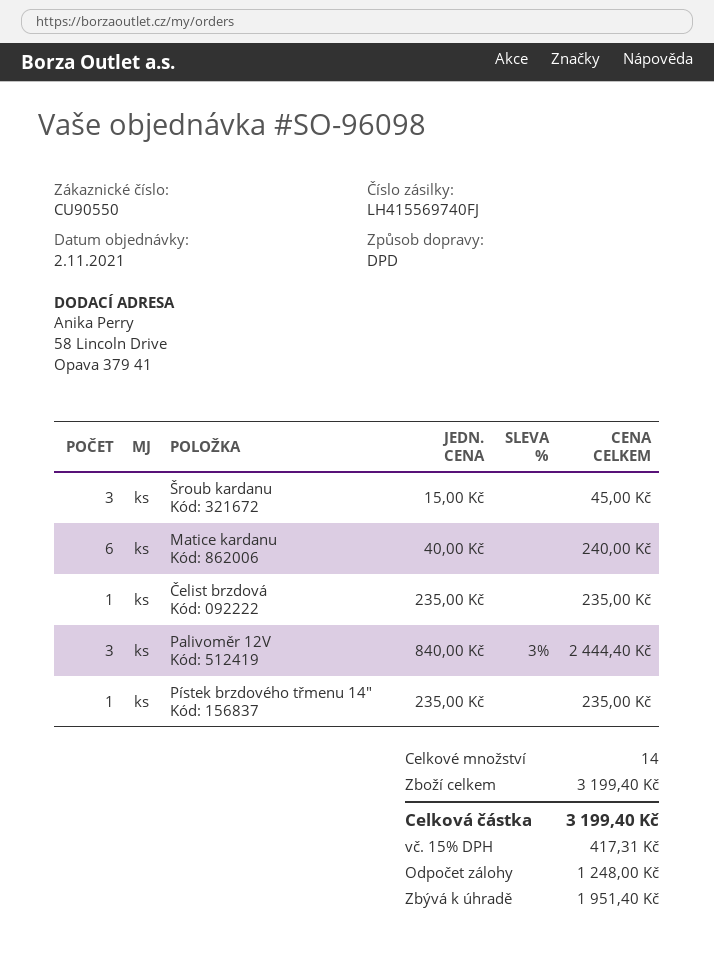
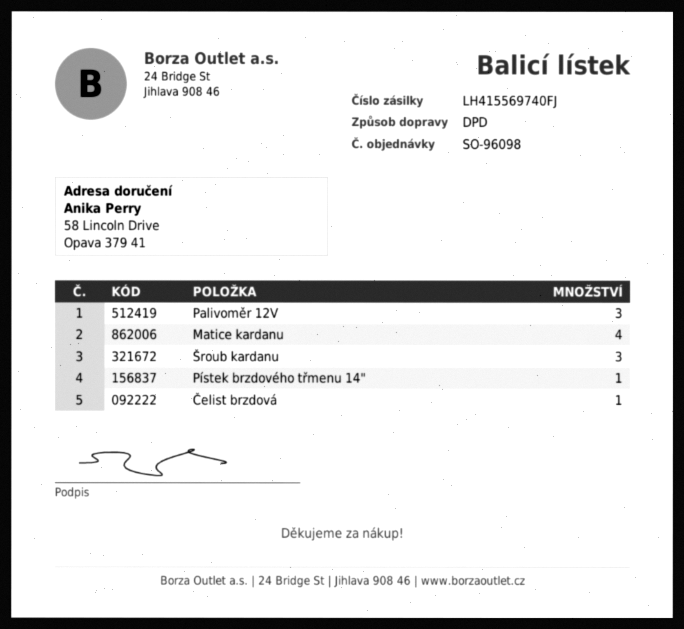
Matice kardanu: 6 -> 4

